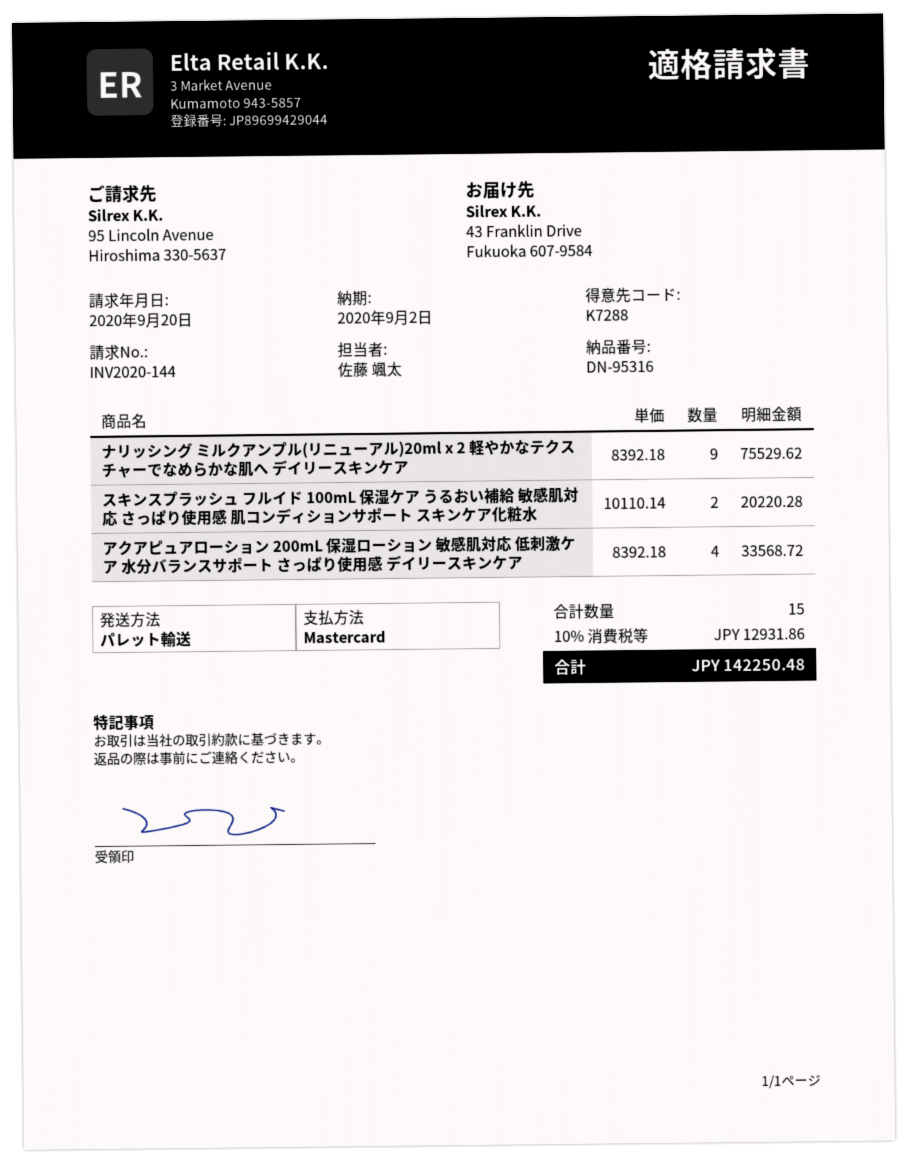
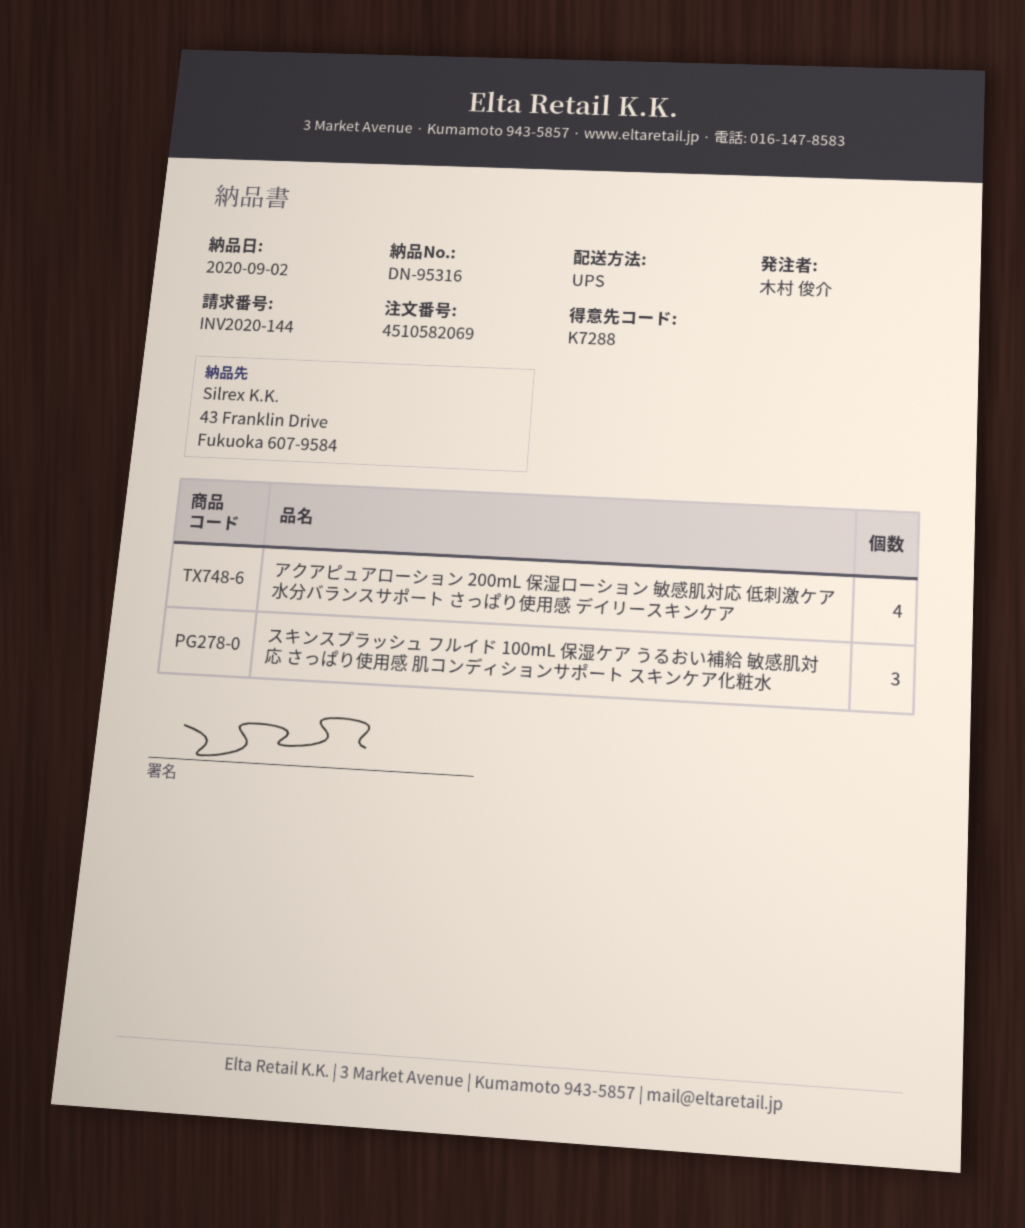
shipping method: pallet freight -> UPS
ナリッシング ミルクアンプル(リニューアル)20ml x 2 軽やかなテクスチャーでなめらかな肌へ デイリースキンケア: 9 -> none
スキンスプラッシュ フルイド 100mL 保湿ケア うるおい補給 敏感肌対応 さっぱり使用感 肌コンディションサポート スキンケア化粧水: 2 -> 3

